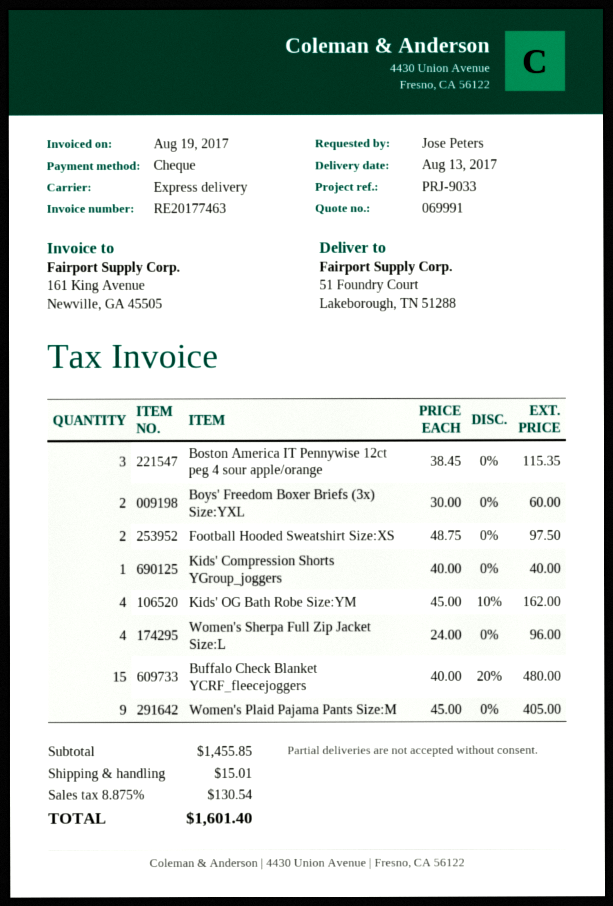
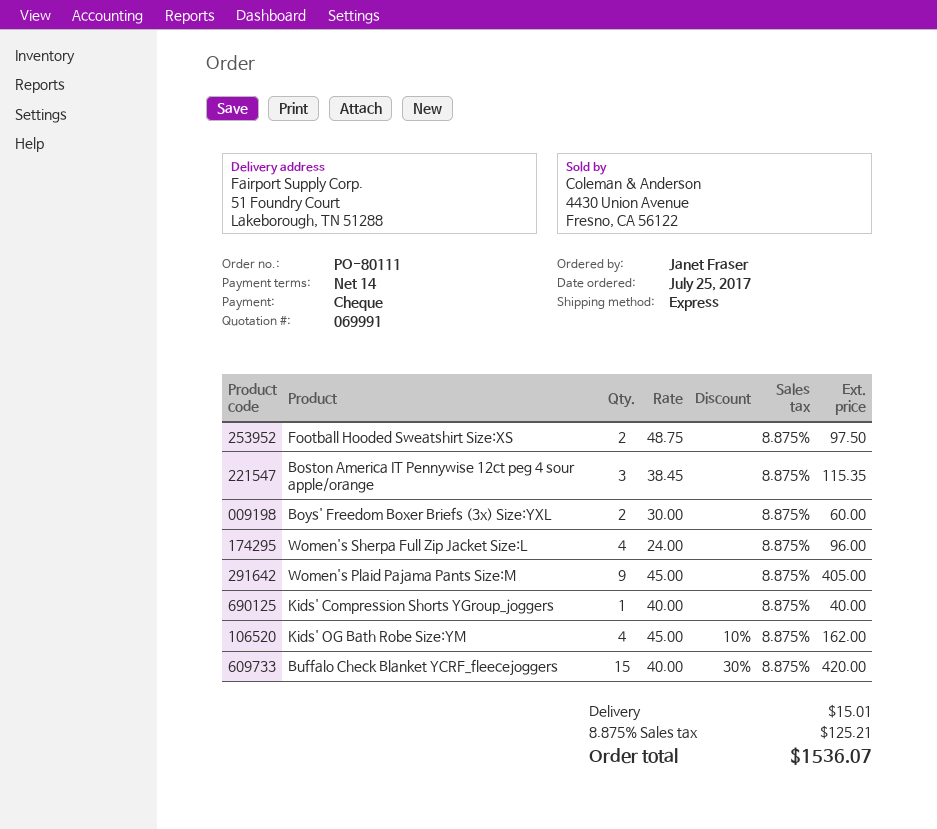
ordered by: Jose Peters -> Janet Fraser
Buffalo Check Blanket YCRF_fleecejoggers: 15 x 40.00 - 20% = 480.00 -> 15 x 40.00 - 30% = 420.00
tax: 8.875% = 130.54 -> 8.875% = 125.21
total: 1601.40 -> 1536.07

